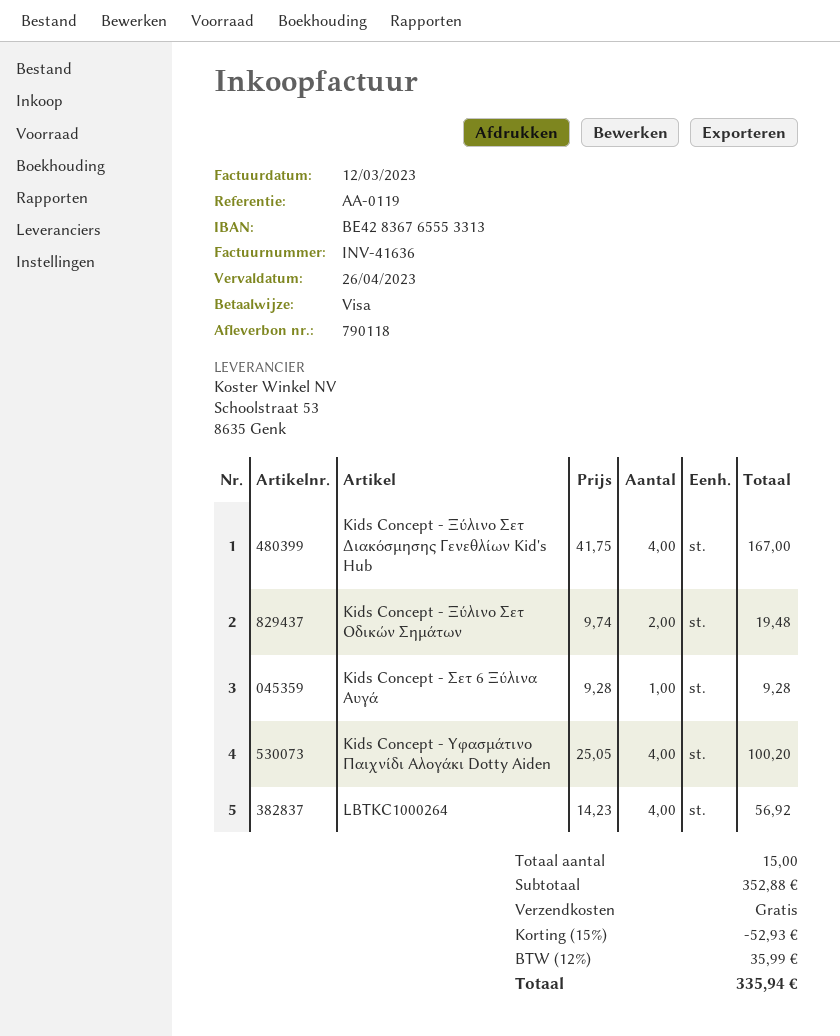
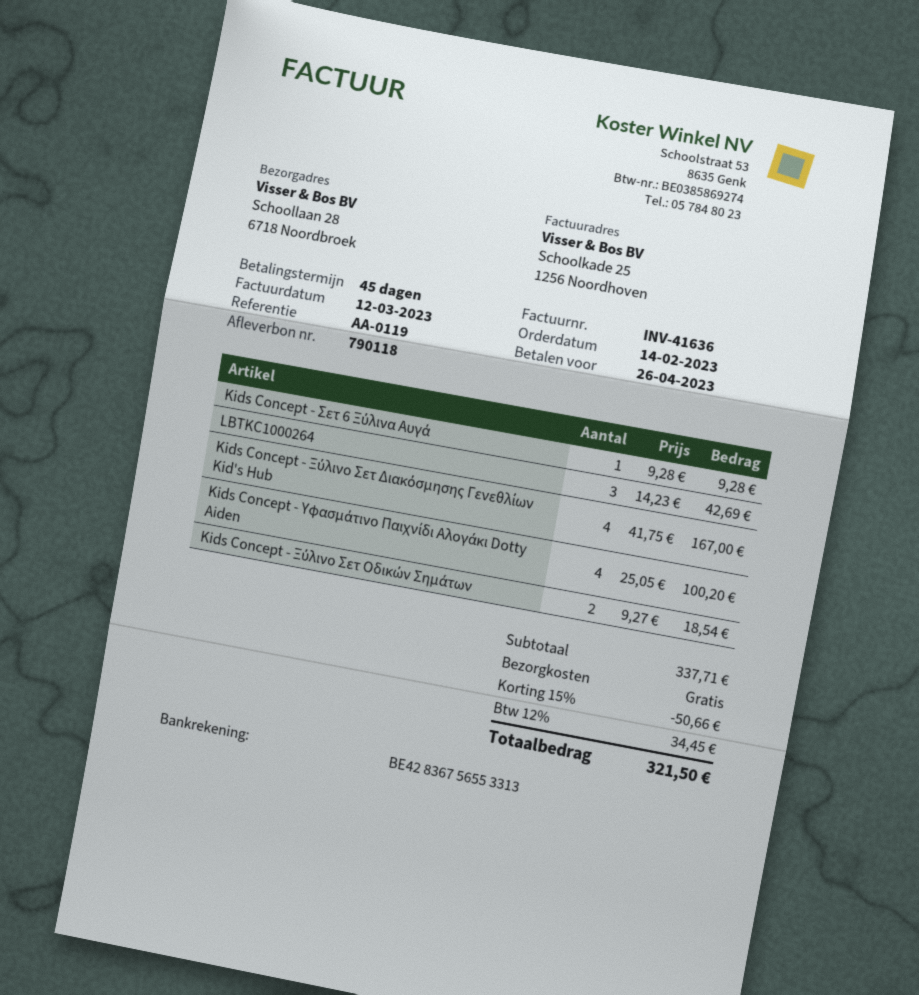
bank account: BE42836765553313 -> BE42836756553313
Kids Concept - Ξύλινο Σετ Οδικών Σημάτων: 2 x 9.74 = 19.48 -> 2 x 9.27 = 18.54
LBTKC1000264: 4 x 14.23 = 56.92 -> 3 x 14.23 = 42.69
subtotal: 352.88 -> 337.71
discount: 15% = 52.93 -> 15% = 50.66
tax: 12% = 35.99 -> 12% = 34.45
total: 335.94 -> 321.50

